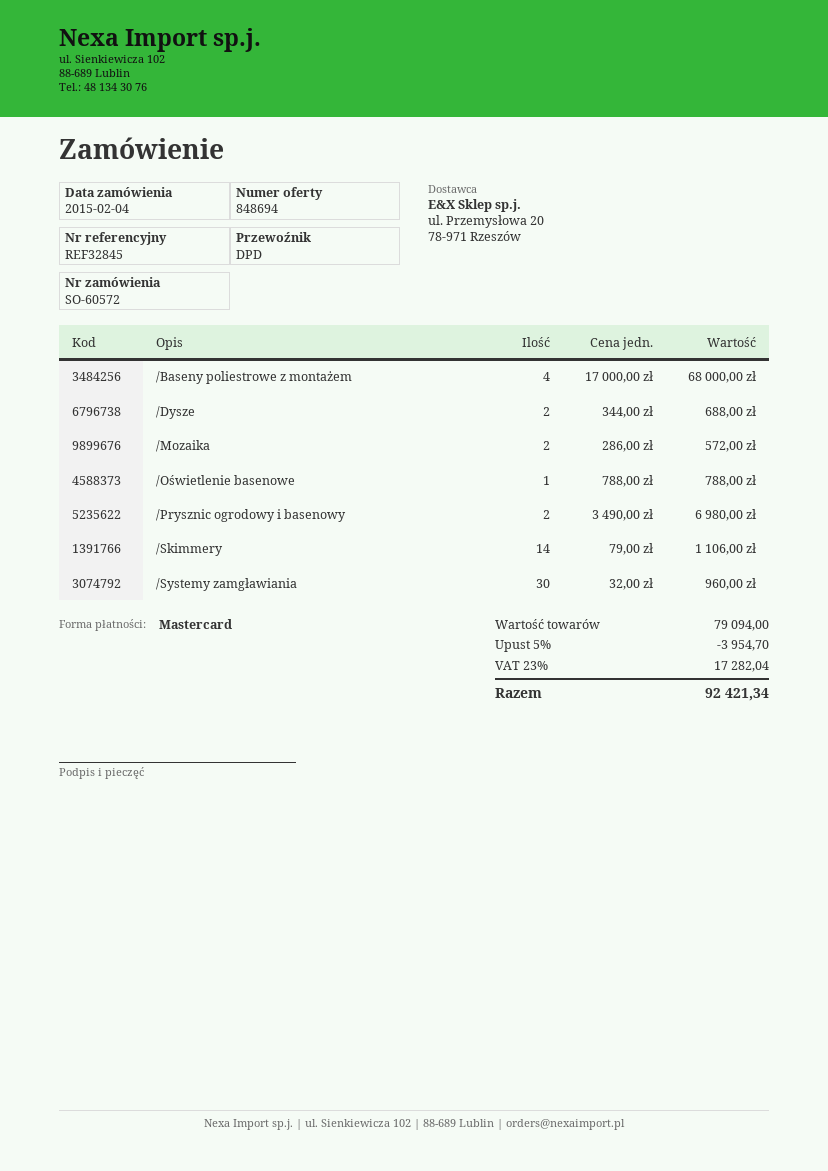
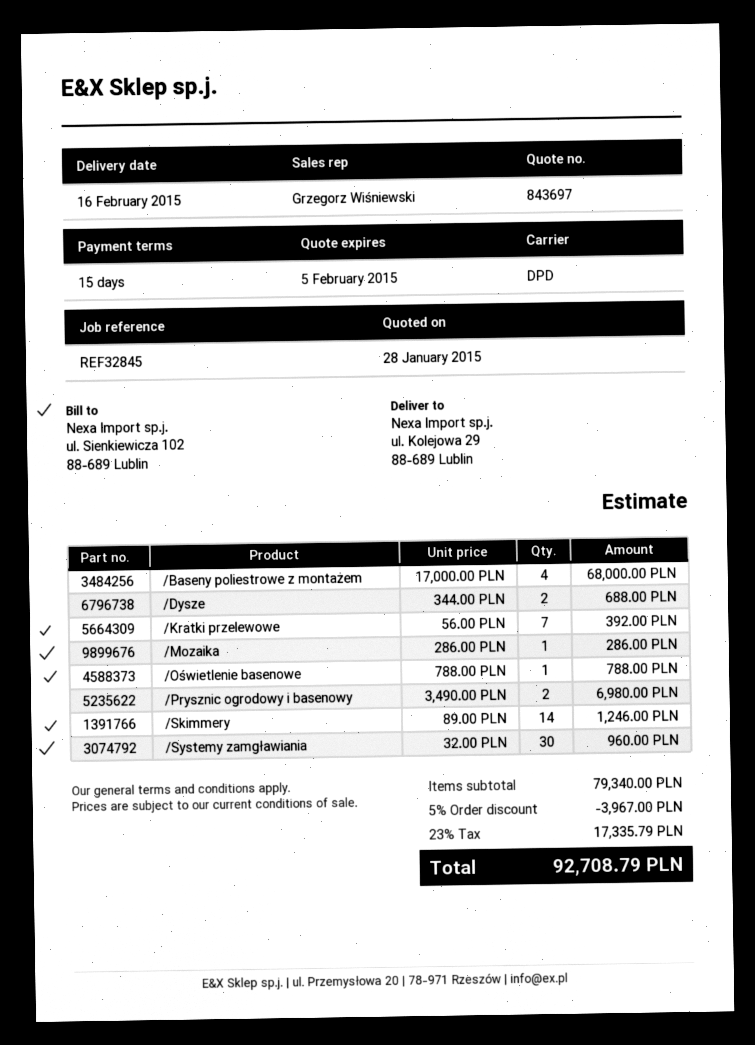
quote number: 848694 -> 843697
/Mozaika: 2 x 286.00 = 572.00 -> 1 x 286.00 = 286.00
/Skimmery: 14 x 79.00 = 1106.00 -> 14 x 89.00 = 1246.00
/Kratki przelewowe: none -> 7 x 56.00 = 392.00
subtotal: 79094.00 -> 79340.00
discount: 5% = 3954.70 -> 5% = 3967.00
tax: 23% = 17282.04 -> 23% = 17335.79
total: 92421.34 -> 92708.79

